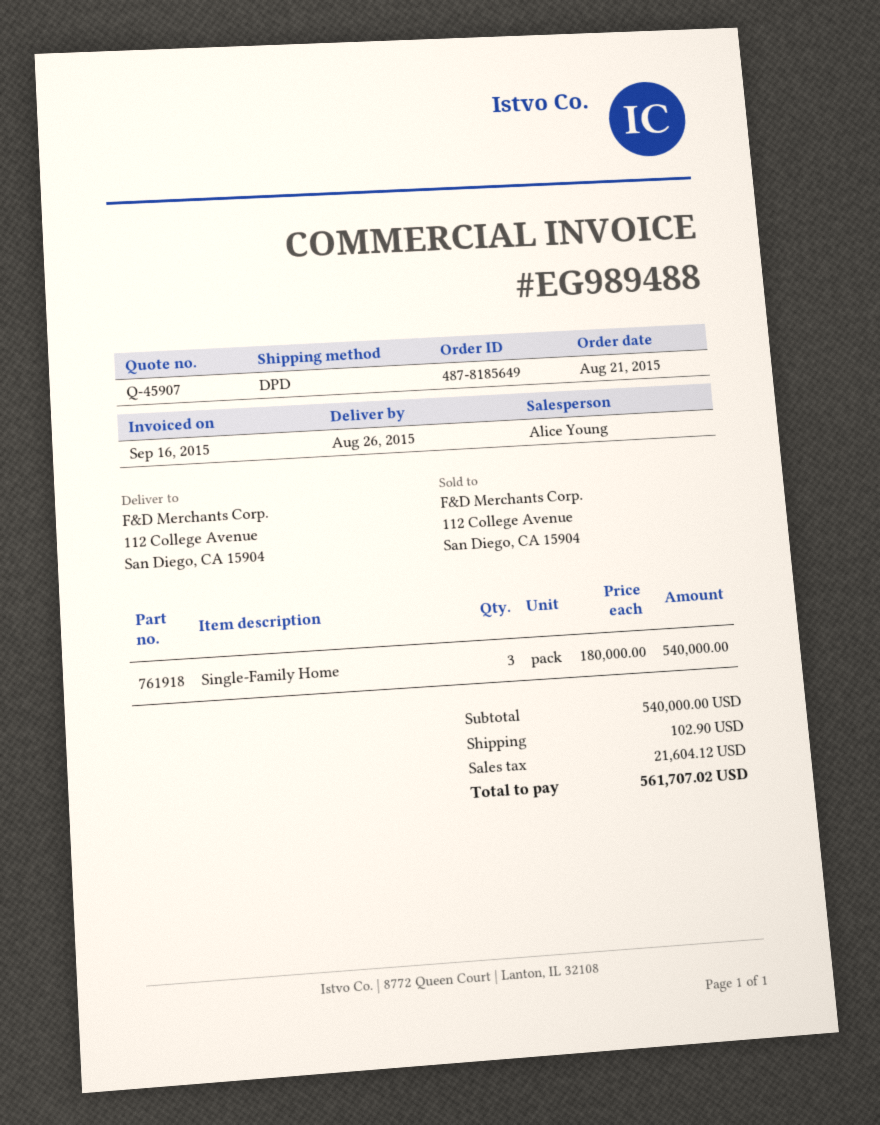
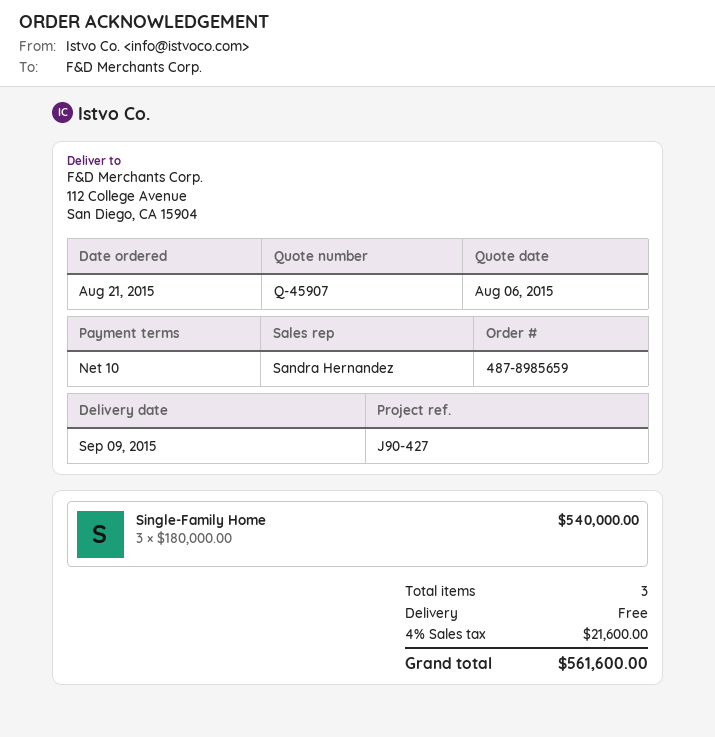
order number: 487-8185649 -> 487-8985659
delivery date: 2015-08-26 -> 2015-09-09
sales rep: Alice Young -> Sandra Hernandez
shipping: 102.90 -> 0.00
tax: 21604.12 -> 21600.00
total: 561707.02 -> 561600.00

